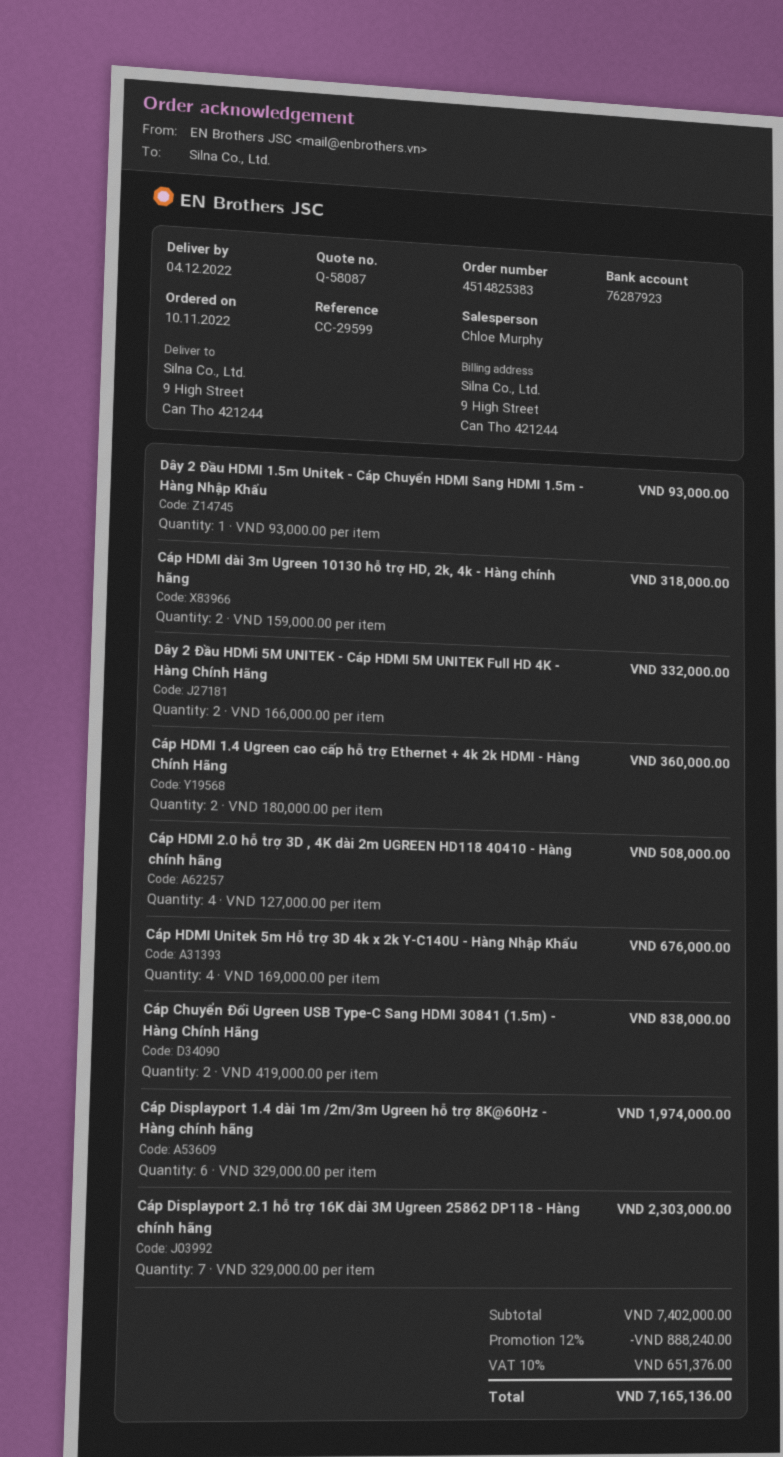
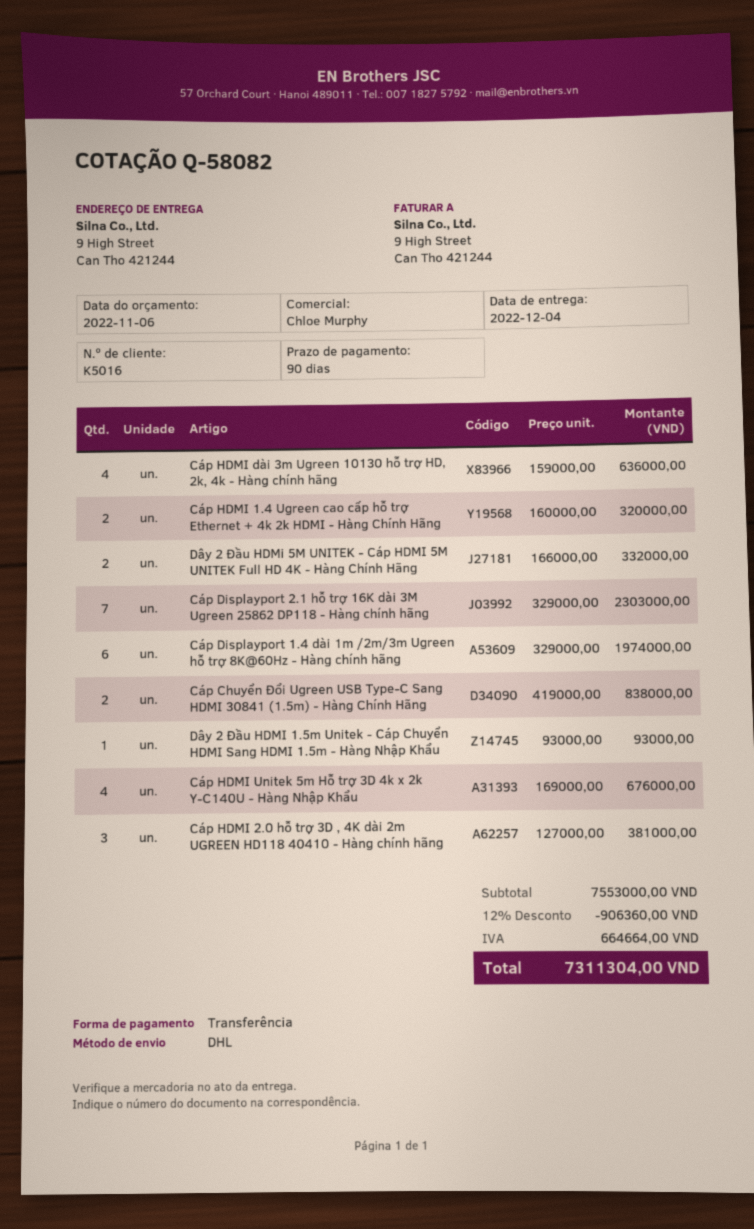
quote number: Q-58087 -> Q-58082
Cáp HDMI dài 3m Ugreen 10130 hỗ trợ HD, 2k, 4k - Hàng chính hãng: 2 x 159000.00 = 318000.00 -> 4 x 159000.00 = 636000.00
Cáp HDMI 1.4 Ugreen cao cấp hỗ trợ Ethernet + 4k 2k HDMI - Hàng Chính Hãng: 2 x 180000.00 = 360000.00 -> 2 x 160000.00 = 320000.00
Cáp HDMI 2.0 hỗ trợ 3D , 4K dài 2m UGREEN HD118 40410 - Hàng chính hãng: 4 x 127000.00 = 508000.00 -> 3 x 127000.00 = 381000.00
subtotal: 7402000.00 -> 7553000.00
discount: 12% = 888240.00 -> 12% = 906360.00
tax: 651376.00 -> 664664.00
total: 7165136.00 -> 7311304.00

